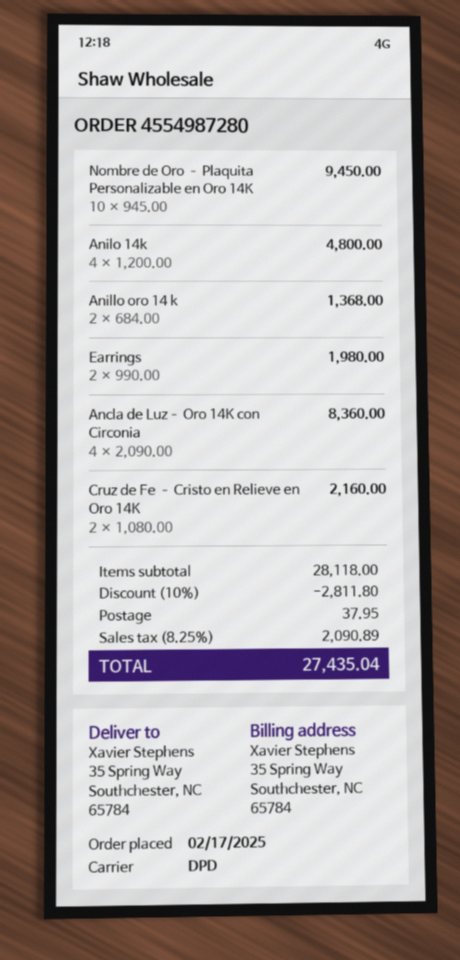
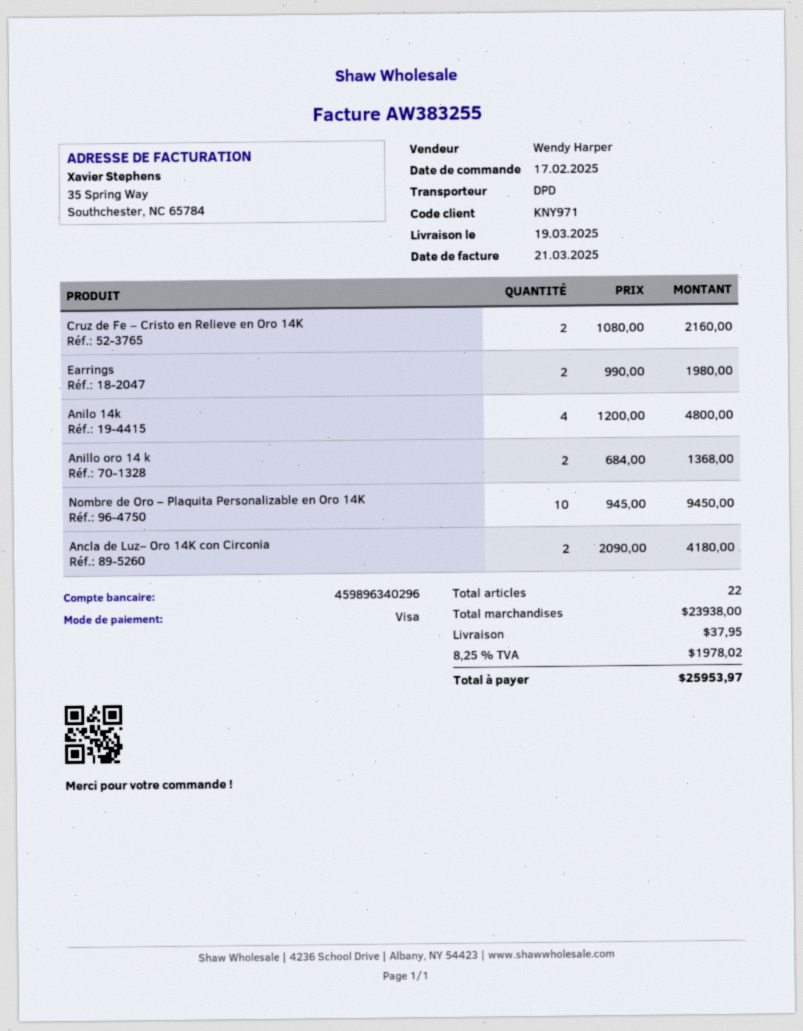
Ancla de Luz– Oro 14K con Circonia: 4 x 2090.00 = 8360.00 -> 2 x 2090.00 = 4180.00
subtotal: 28118.00 -> 23938.00
discount: 10% = 2811.80 -> none
tax: 8.25% = 2090.89 -> 8.25% = 1978.02
total: 27435.04 -> 25953.97

